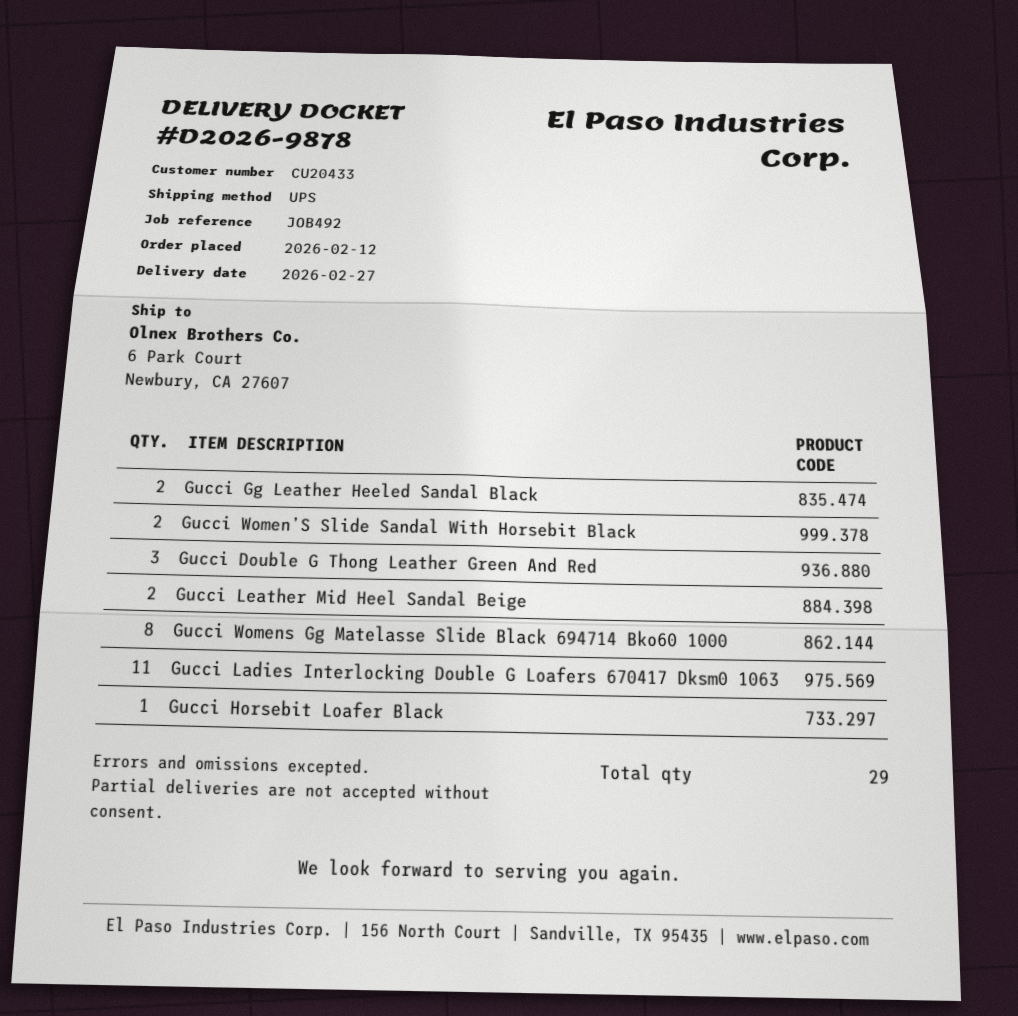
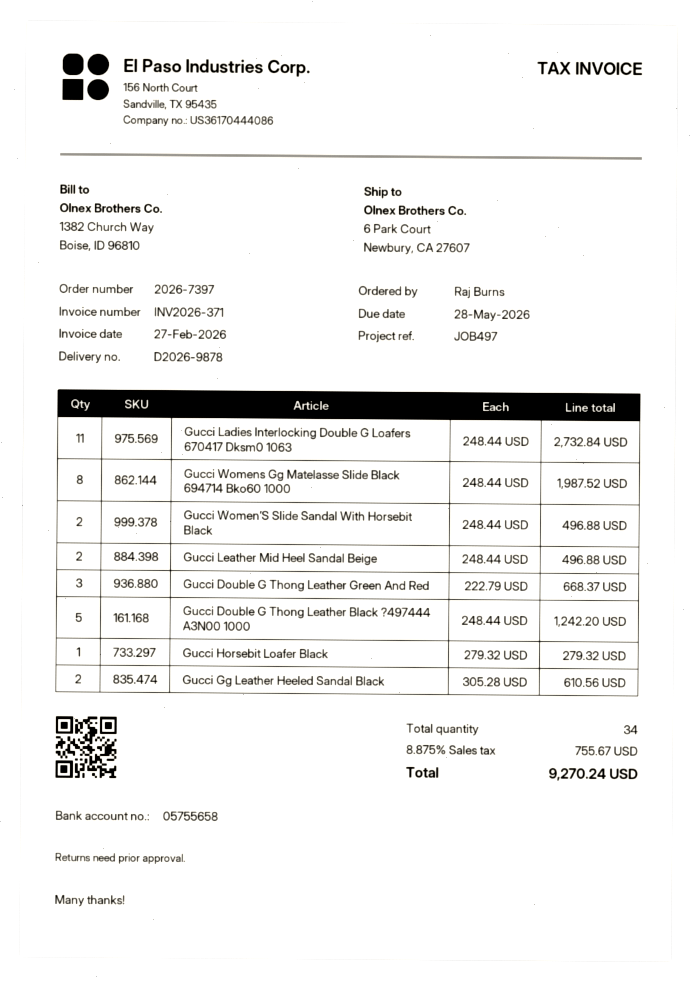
reference: JOB492 -> JOB497
Gucci Double G Thong Leather Black ?497444 A3N00 1000: none -> 5
total quantity: 29 -> 34

